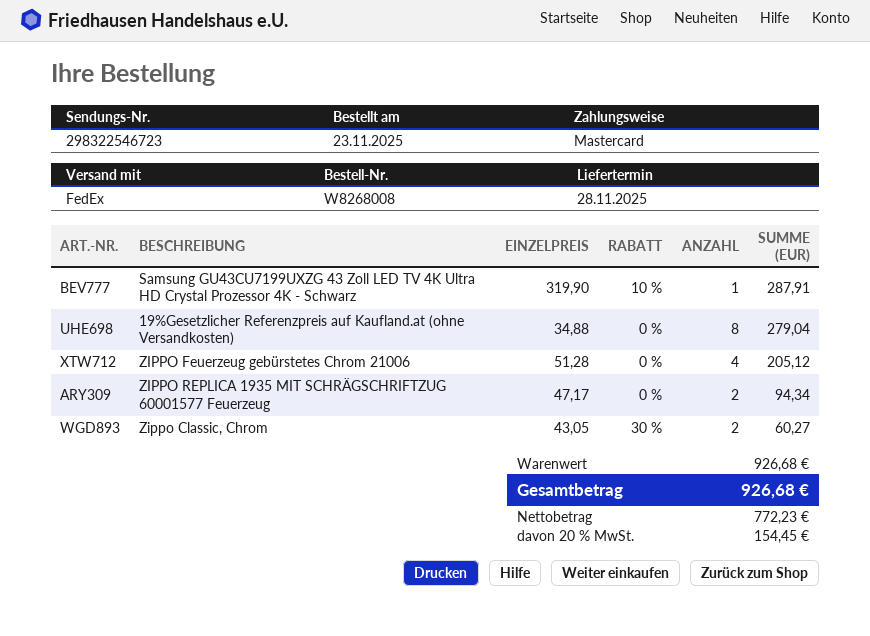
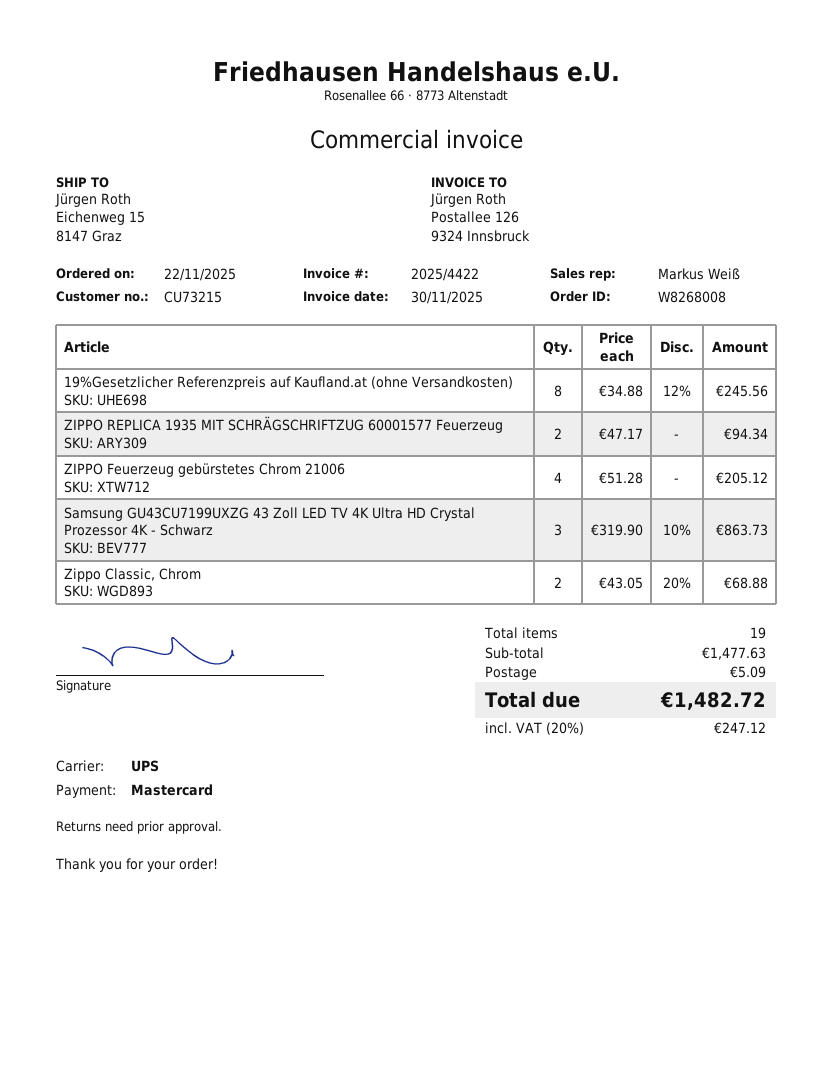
order date: 2025-11-23 -> 2025-11-22
shipping method: FedEx -> UPS
Samsung GU43CU7199UXZG 43 Zoll LED TV 4K Ultra HD Crystal Prozessor 4K - Schwarz: 1 x 319.90 - 10% = 287.91 -> 3 x 319.90 - 10% = 863.73
19%Gesetzlicher Referenzpreis auf Kaufland.at (ohne Versandkosten): 8 x 34.88 = 279.04 -> 8 x 34.88 - 12% = 245.56
Zippo Classic, Chrom: 2 x 43.05 - 30% = 60.27 -> 2 x 43.05 - 20% = 68.88
subtotal: 926.68 -> 1477.63
shipping: none -> 5.09
tax: 20% = 154.45 -> 20% = 247.12
total: 926.68 -> 1482.72

